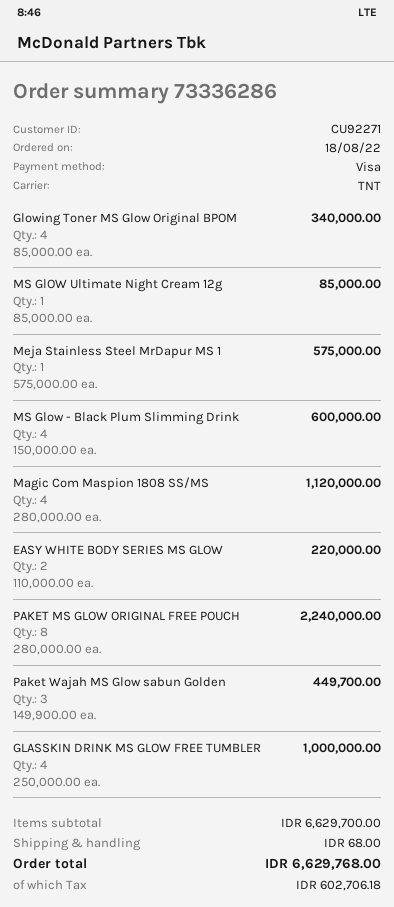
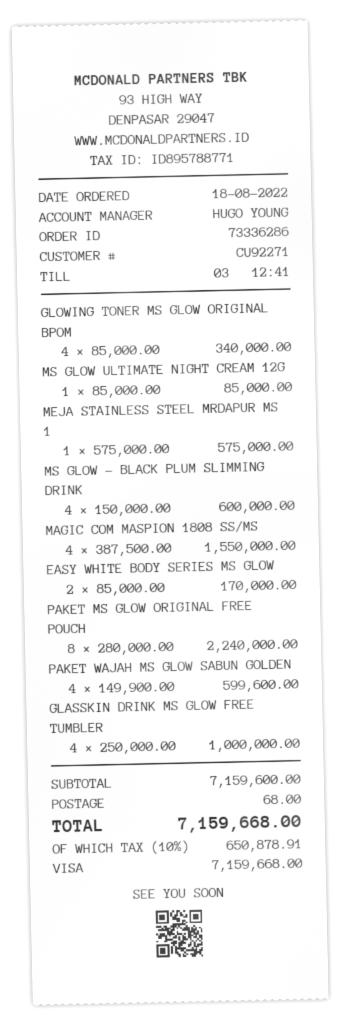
Magic Com Maspion 1808 SS/MS: 4 x 280000.00 = 1120000.00 -> 4 x 387500.00 = 1550000.00
EASY WHITE BODY SERIES MS GLOW: 2 x 110000.00 = 220000.00 -> 2 x 85000.00 = 170000.00
Paket Wajah MS Glow sabun Golden: 3 x 149900.00 = 449700.00 -> 4 x 149900.00 = 599600.00
subtotal: 6629700.00 -> 7159600.00
tax: 602706.18 -> 650878.91
total: 6629768.00 -> 7159668.00

